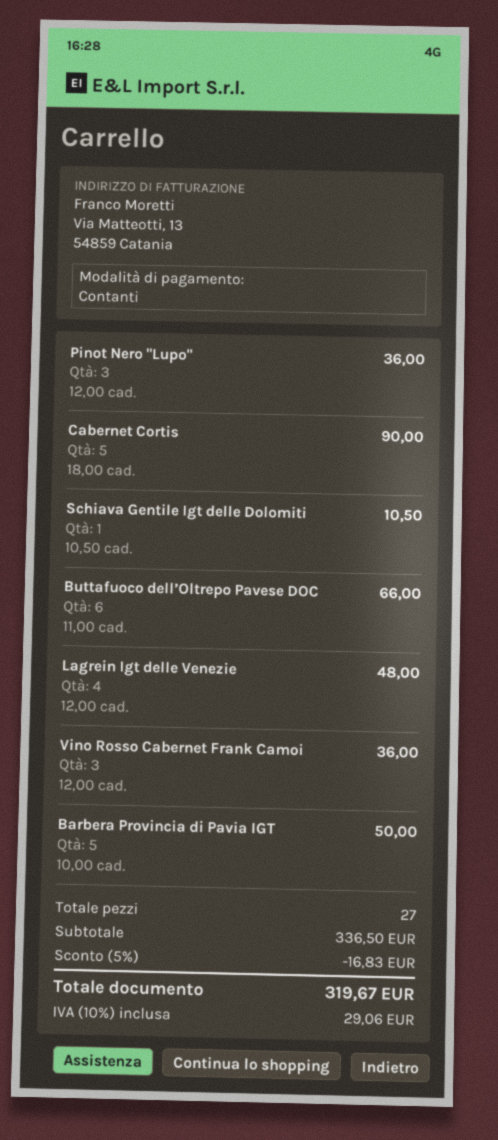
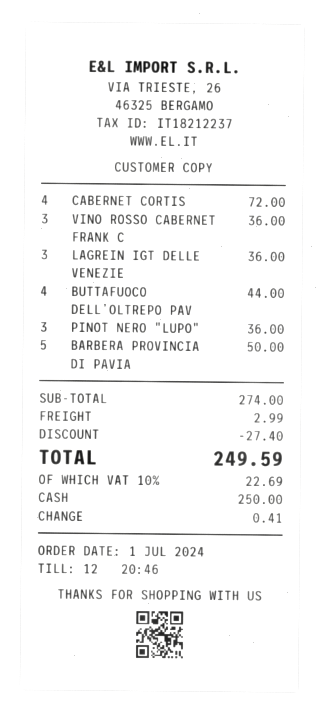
Cabernet Cortis: 5 for 90.00 -> 4 for 72.00
Schiava Gentile Igt delle Dolomiti: 1 for 10.50 -> none
Buttafuoco dell’Oltrepo Pavese DOC: 6 for 66.00 -> 4 for 44.00
Lagrein Igt delle Venezie: 4 for 48.00 -> 3 for 36.00
subtotal: 336.50 -> 274.00
discount: 16.83 -> 27.40
shipping: none -> 2.99
tax: 10% = 29.06 -> 10% = 22.69
total: 319.67 -> 249.59

